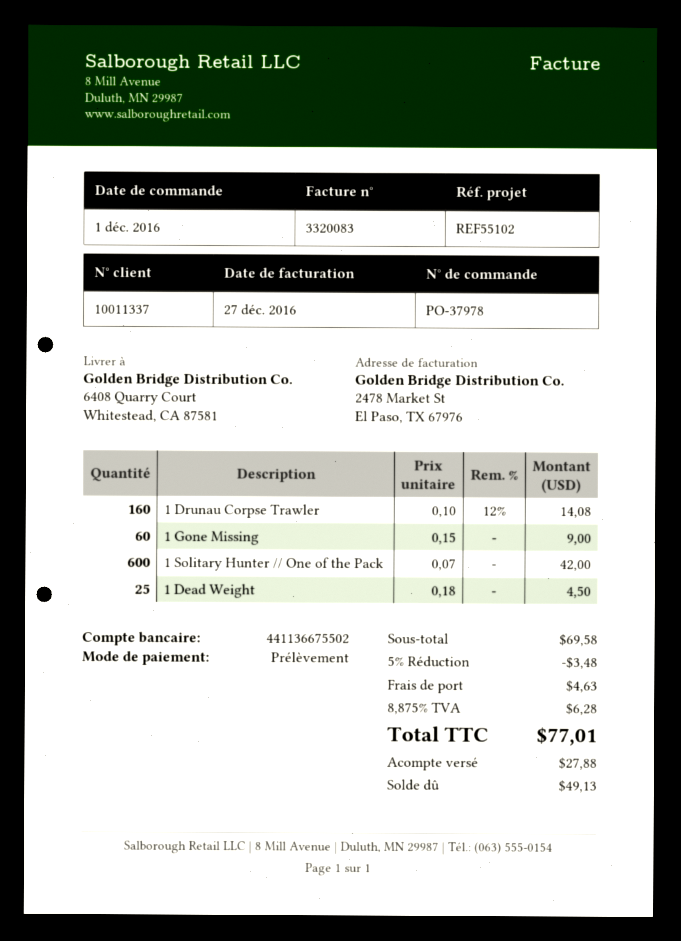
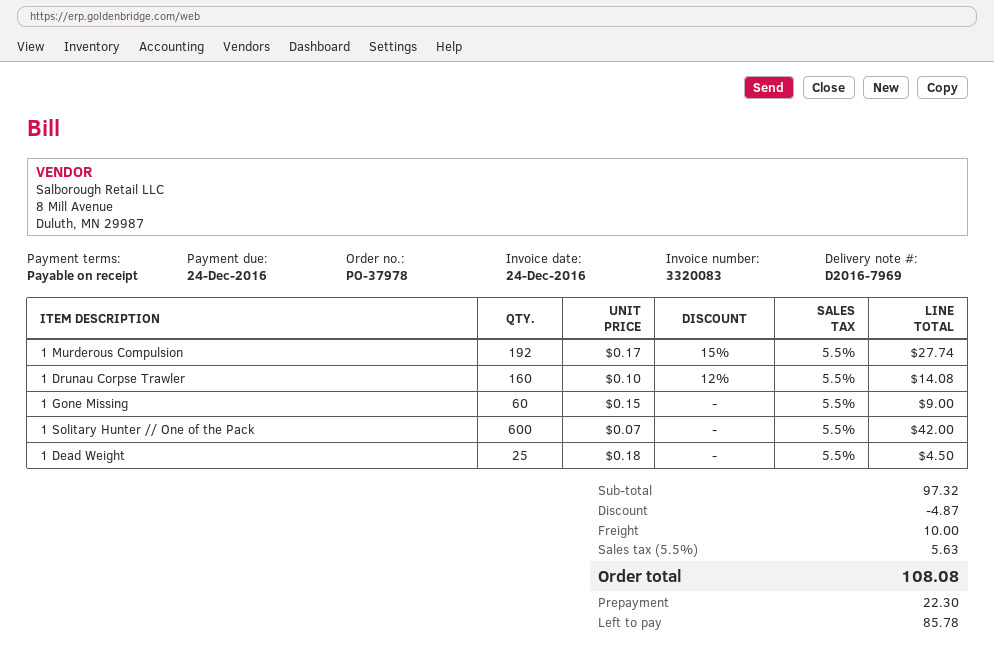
invoice date: 2016-12-27 -> 2016-12-24
1 Murderous Compulsion: none -> 192 x 0.17 - 15% = 27.74
subtotal: 69.58 -> 97.32
discount: 3.48 -> 4.87
shipping: 4.63 -> 10.00
tax: 8.875% = 6.28 -> 5.5% = 5.63
total: 77.01 -> 108.08
deposit: 27.88 -> 22.30
balance: 49.13 -> 85.78

